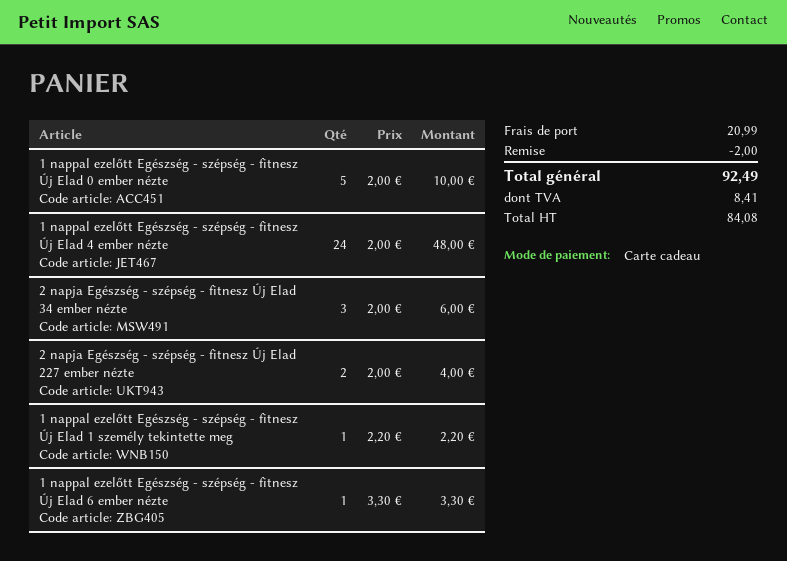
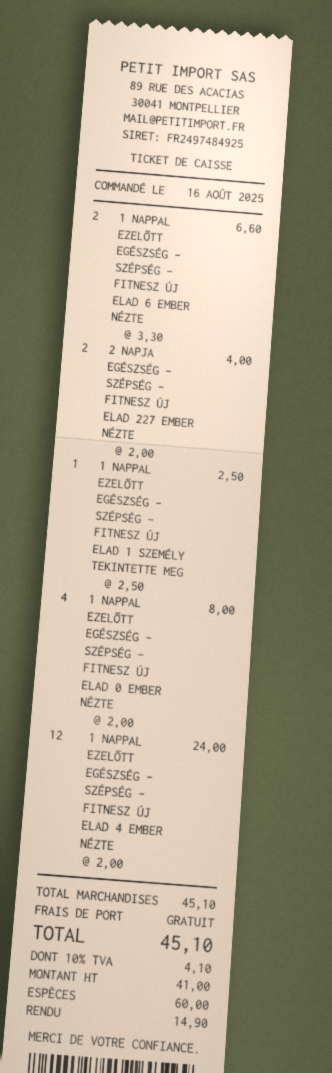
payment method: gift card -> cash
1 nappal ezelőtt Egészség - szépség - fitnesz Új Elad 0 ember nézte: 5 x 2.00 = 10.00 -> 4 x 2.00 = 8.00
1 nappal ezelőtt Egészség - szépség - fitnesz Új Elad 4 ember nézte: 24 x 2.00 = 48.00 -> 12 x 2.00 = 24.00
2 napja Egészség - szépség - fitnesz Új Elad 34 ember nézte: 3 x 2.00 = 6.00 -> none
1 nappal ezelőtt Egészség - szépség - fitnesz Új Elad 1 személy tekintette meg: 1 x 2.20 = 2.20 -> 1 x 2.50 = 2.50
1 nappal ezelőtt Egészség - szépség - fitnesz Új Elad 6 ember nézte: 1 x 3.30 = 3.30 -> 2 x 3.30 = 6.60
discount: 2.00 -> none
shipping: 20.99 -> 0.00
net: 84.08 -> 41.00
tax: 8.41 -> 4.10
total: 92.49 -> 45.10

